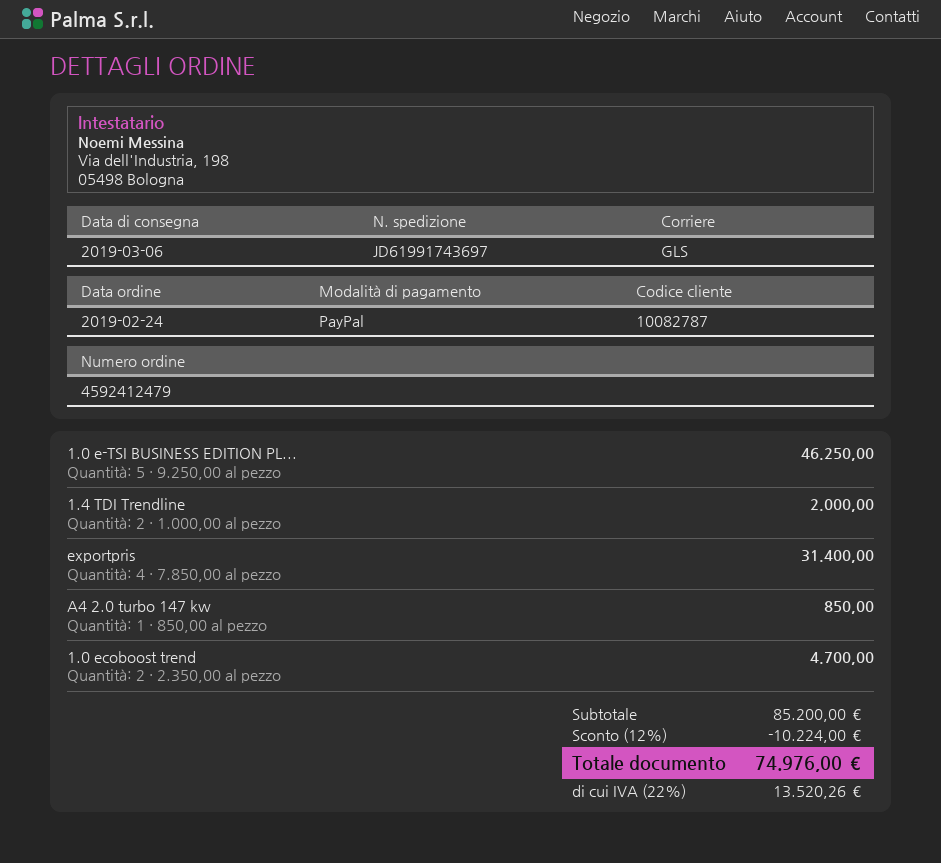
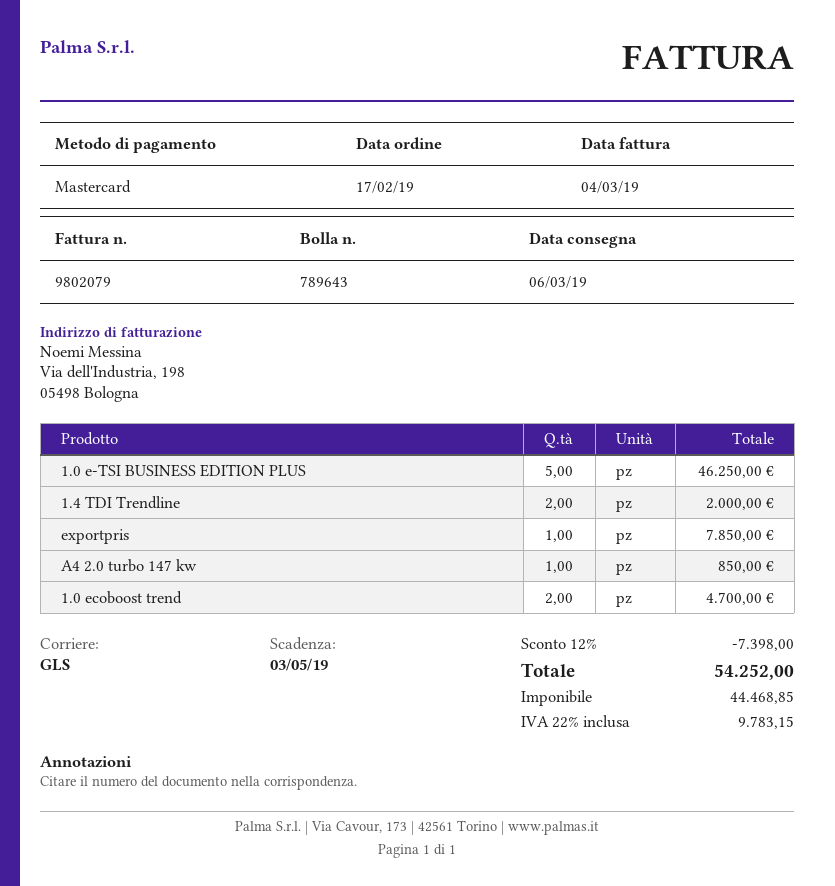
order date: 2019-02-24 -> 2019-02-17
payment method: PayPal -> Mastercard
exportpris: 4 for 31400.00 -> 1 for 7850.00
discount: 12% = 10224.00 -> 12% = 7398.00
tax: 22% = 13520.26 -> 22% = 9783.15
total: 74976.00 -> 54252.00

